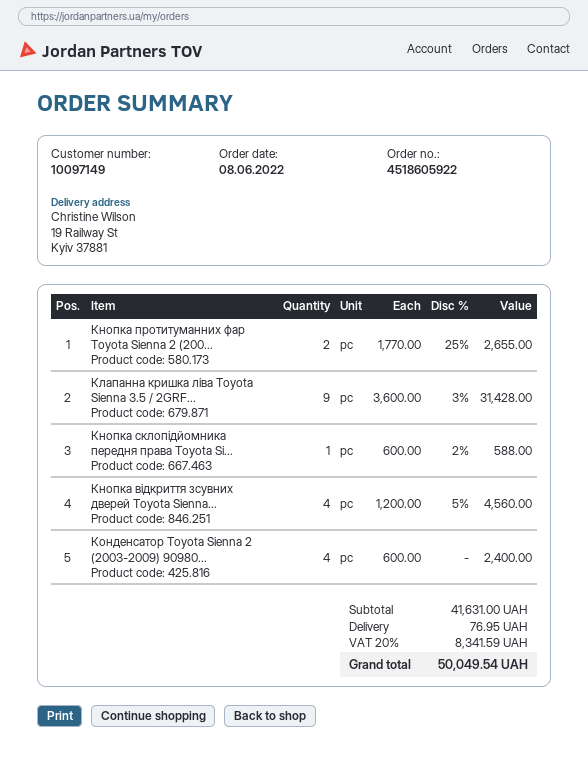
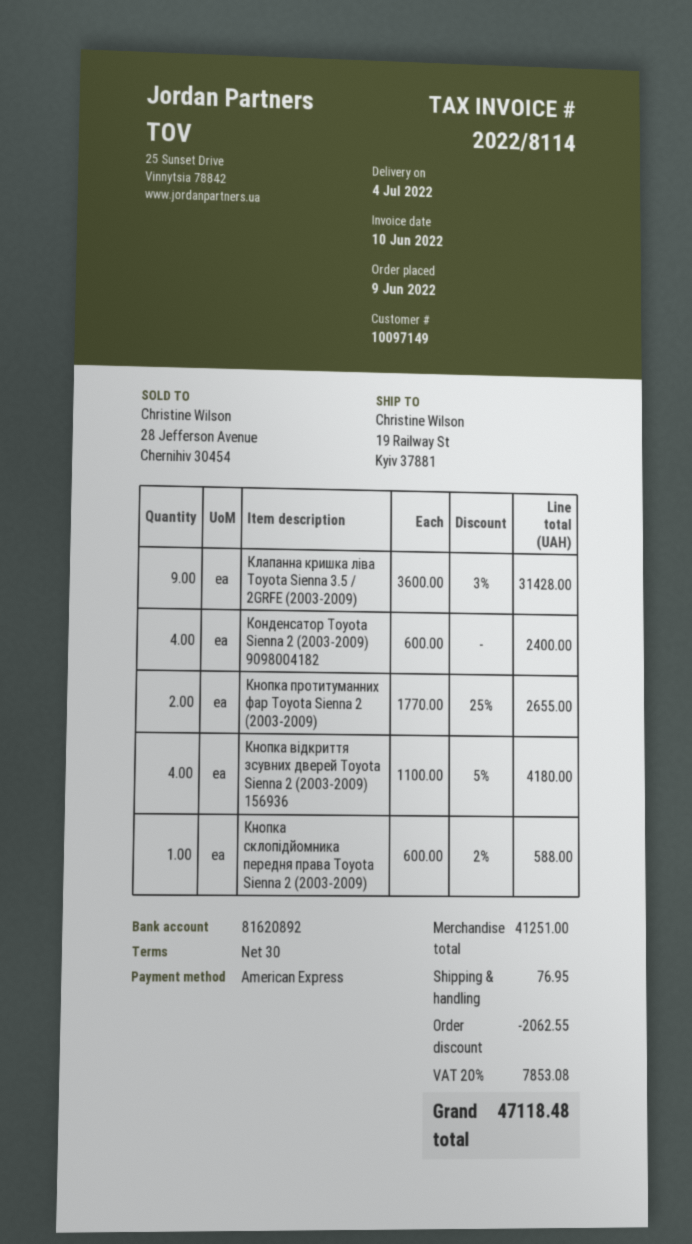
order date: 2022-06-08 -> 2022-06-09
Кнопка відкриття зсувних дверей Toyota Sienna...: 4 x 1200.00 - 5% = 4560.00 -> 4 x 1100.00 - 5% = 4180.00
subtotal: 41631.00 -> 41251.00
discount: none -> 2062.55
tax: 20% = 8341.59 -> 20% = 7853.08
total: 50049.54 -> 47118.48

